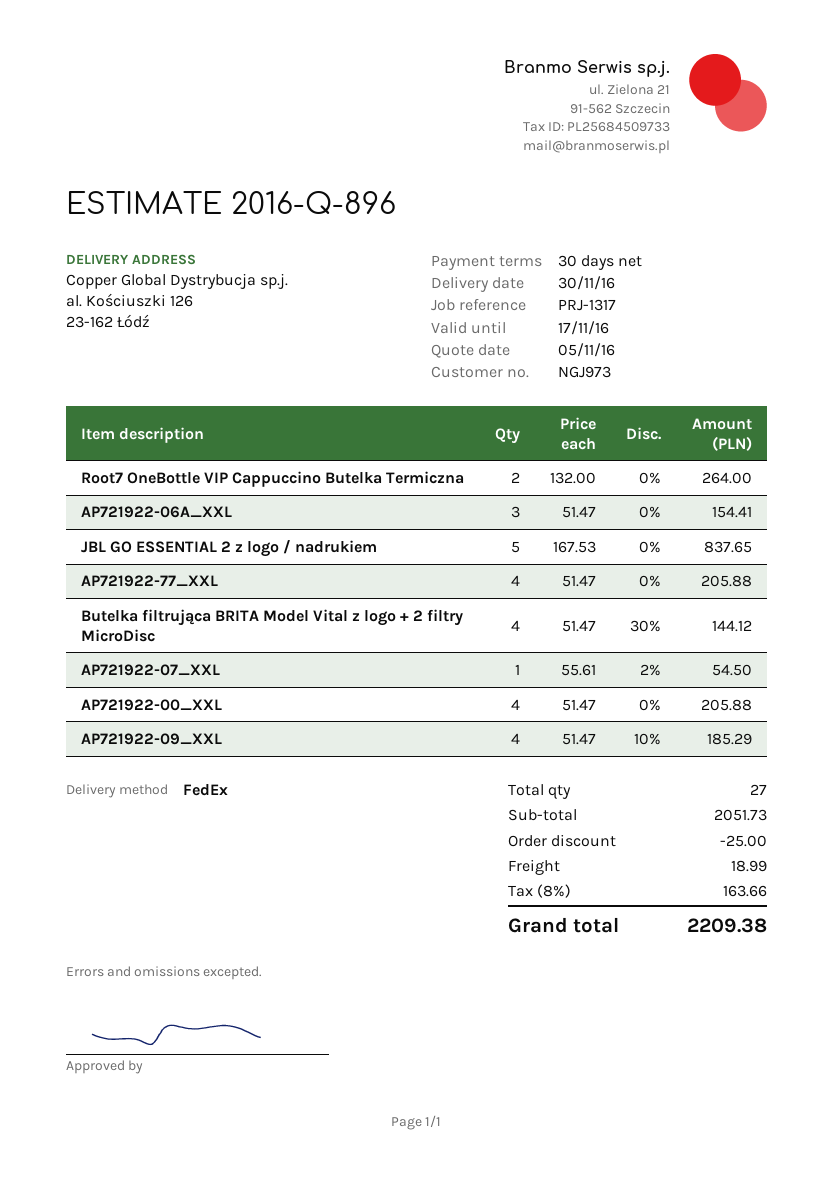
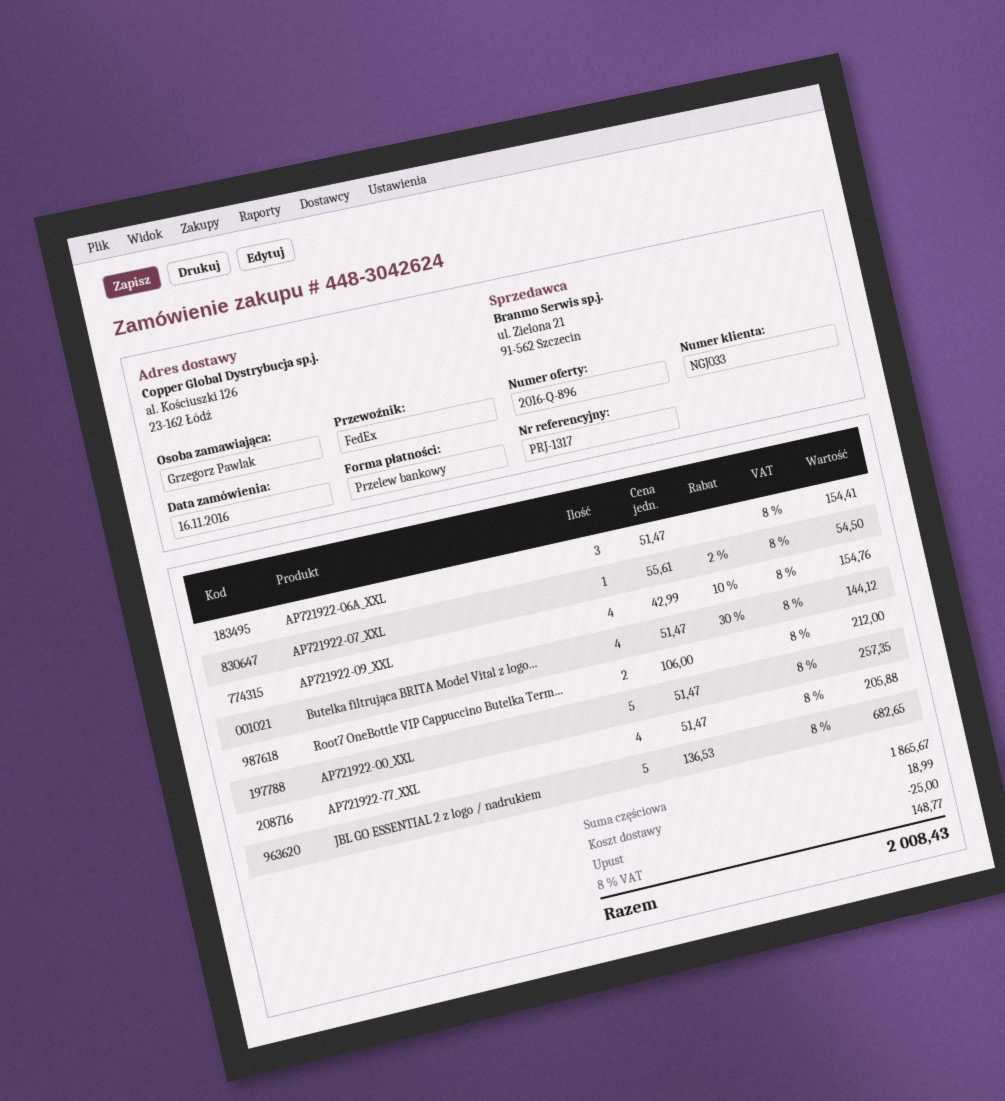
customer number: NGJ973 -> NGJ033
Root7 OneBottle VIP Cappuccino Butelka Termiczna: 2 x 132.00 = 264.00 -> 2 x 106.00 = 212.00
JBL GO ESSENTIAL 2 z logo / nadrukiem: 5 x 167.53 = 837.65 -> 5 x 136.53 = 682.65
AP721922-00_XXL: 4 x 51.47 = 205.88 -> 5 x 51.47 = 257.35
AP721922-09_XXL: 4 x 51.47 - 10% = 185.29 -> 4 x 42.99 - 10% = 154.76
subtotal: 2051.73 -> 1865.67
tax: 8% = 163.66 -> 8% = 148.77
total: 2209.38 -> 2008.43

